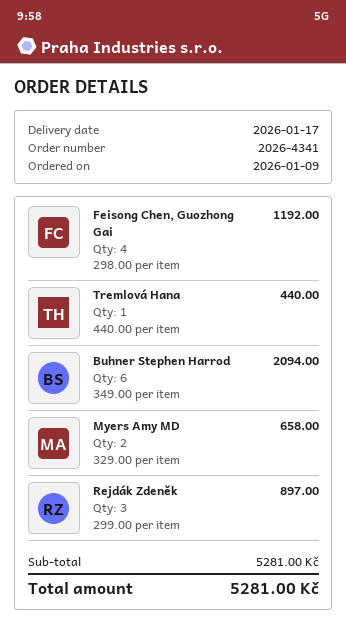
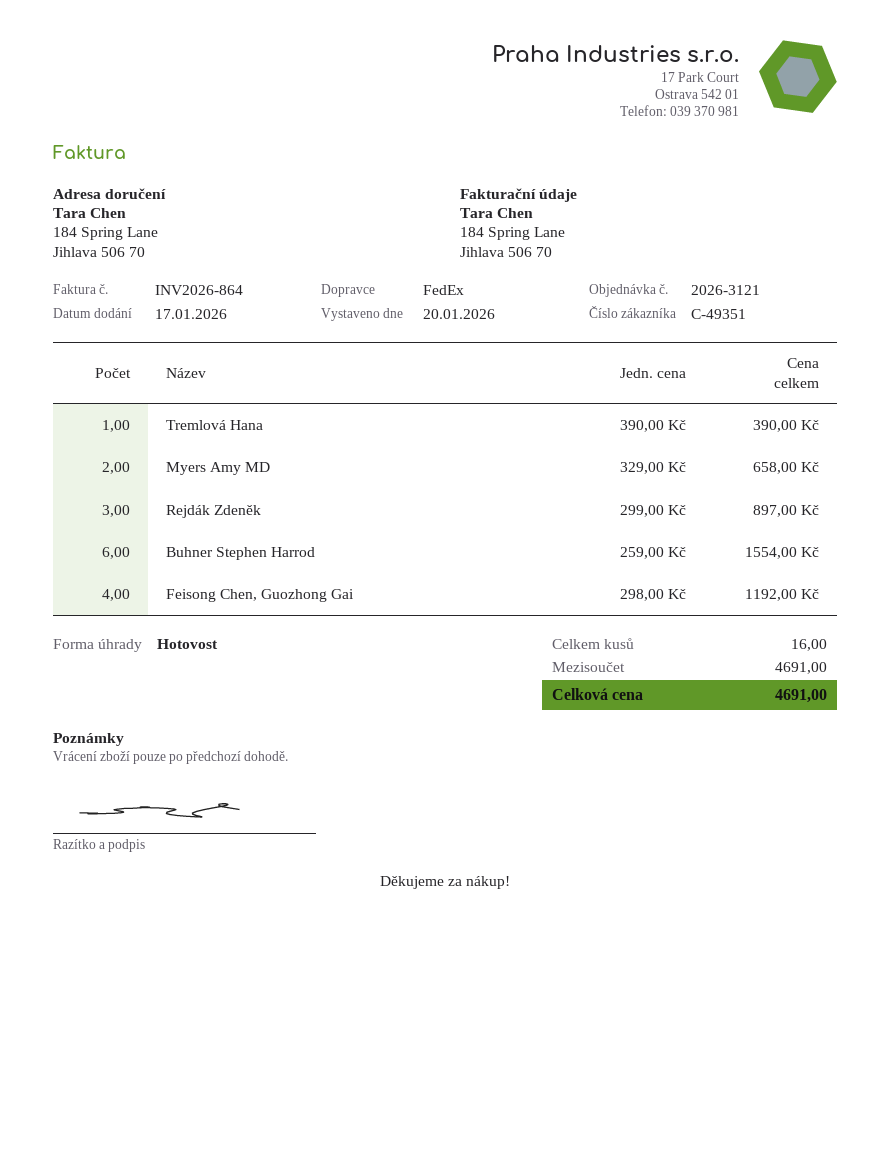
order number: 2026-4341 -> 2026-3121
Tremlová Hana: 1 x 440.00 = 440.00 -> 1 x 390.00 = 390.00
Buhner Stephen Harrod: 6 x 349.00 = 2094.00 -> 6 x 259.00 = 1554.00
subtotal: 5281.00 -> 4691.00
total: 5281.00 -> 4691.00

